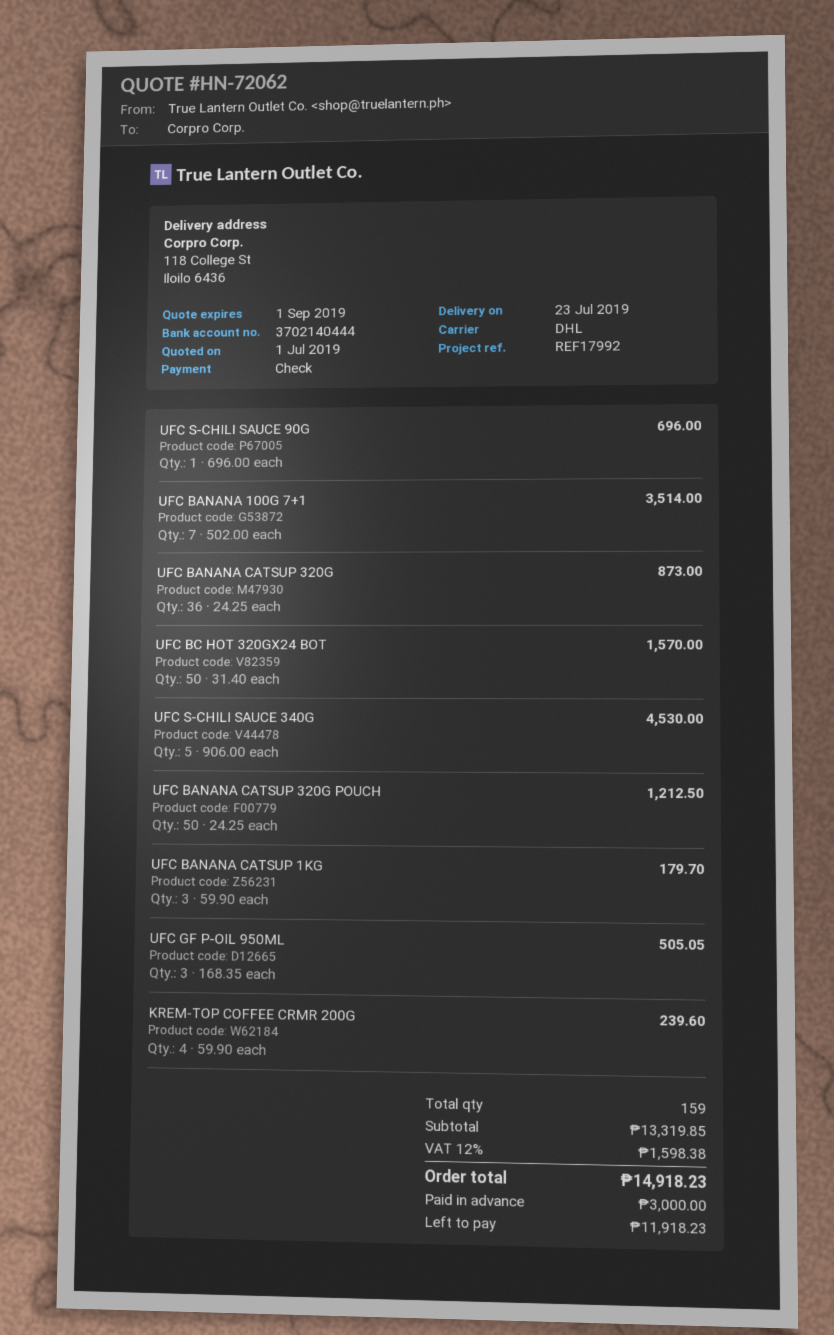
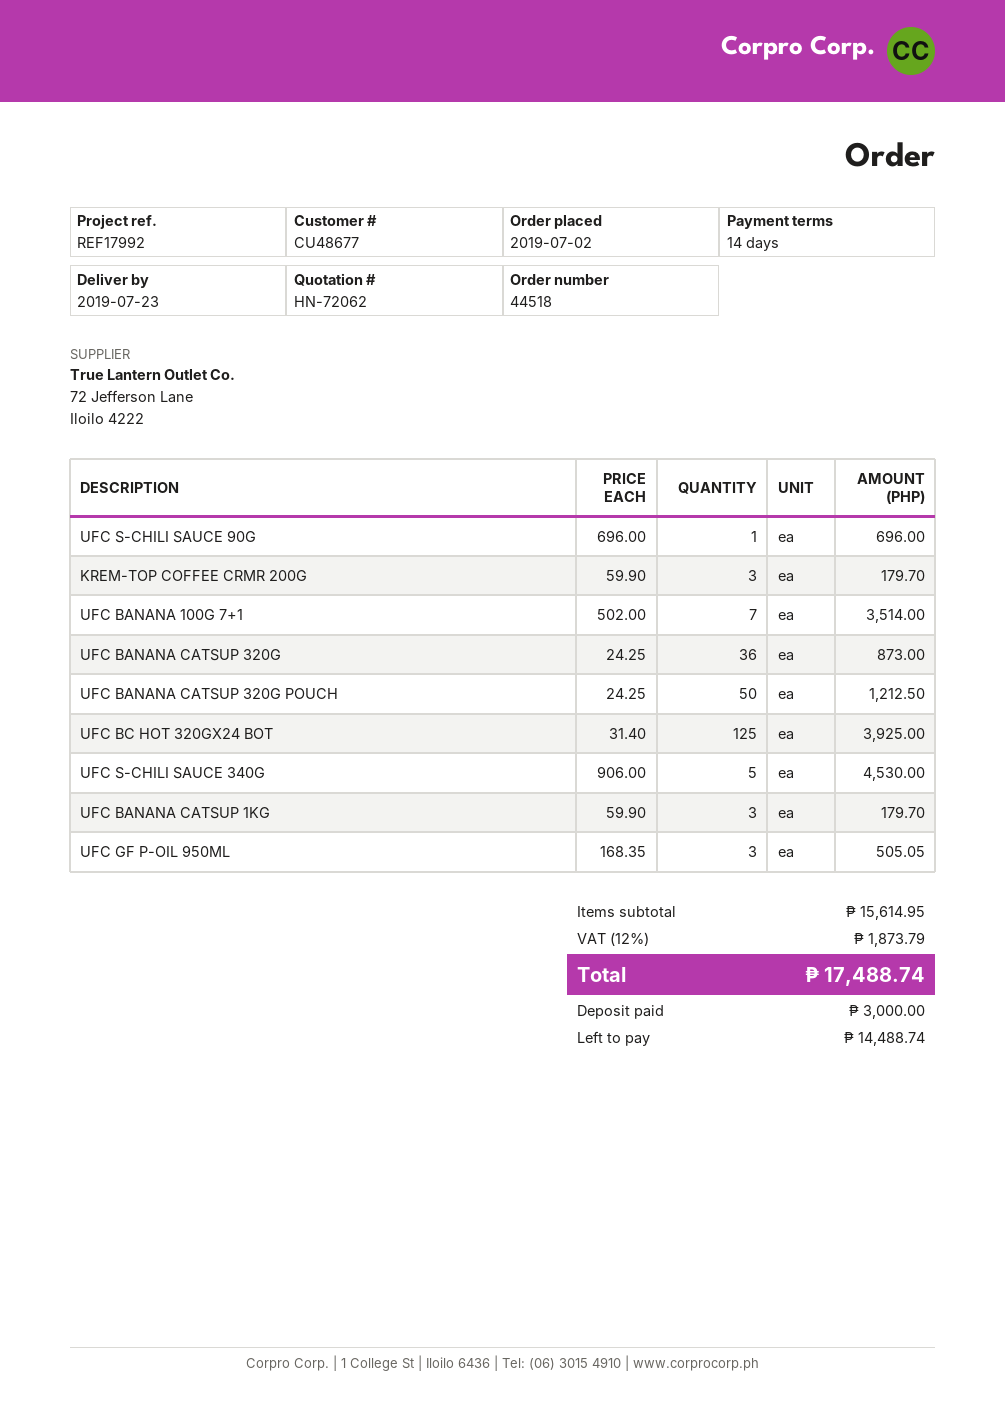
UFC BC HOT 320GX24 BOT: 50 x 31.40 = 1570.00 -> 125 x 31.40 = 3925.00
KREM-TOP COFFEE CRMR 200G: 4 x 59.90 = 239.60 -> 3 x 59.90 = 179.70
subtotal: 13319.85 -> 15614.95
tax: 12% = 1598.38 -> 12% = 1873.79
total: 14918.23 -> 17488.74
balance: 11918.23 -> 14488.74

